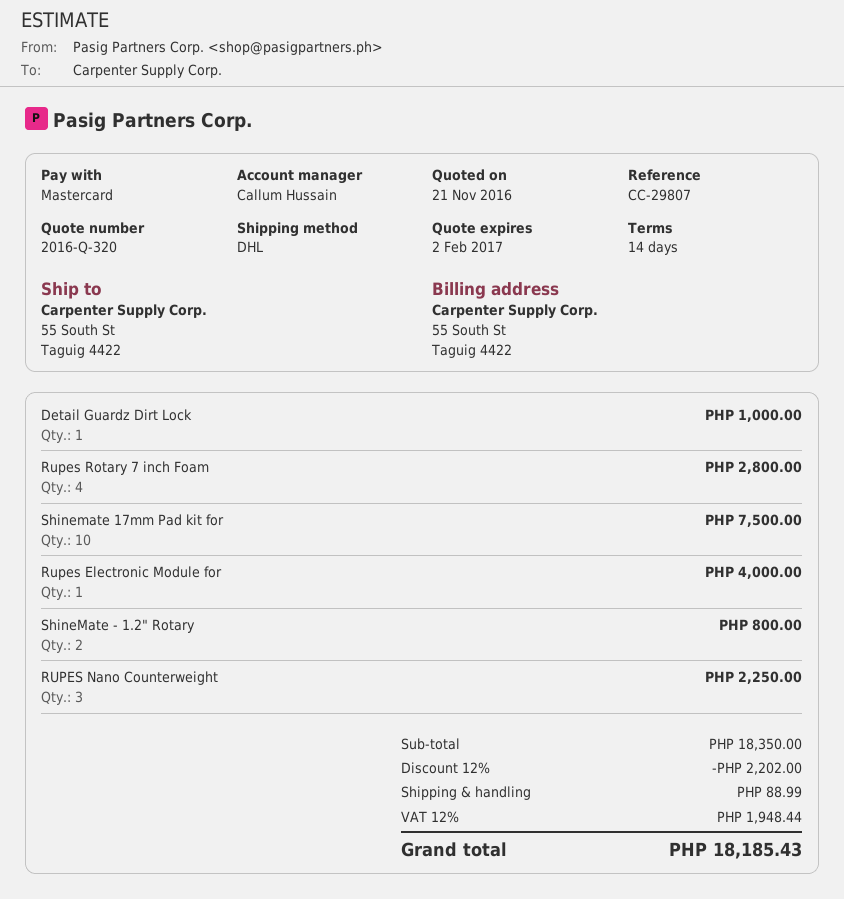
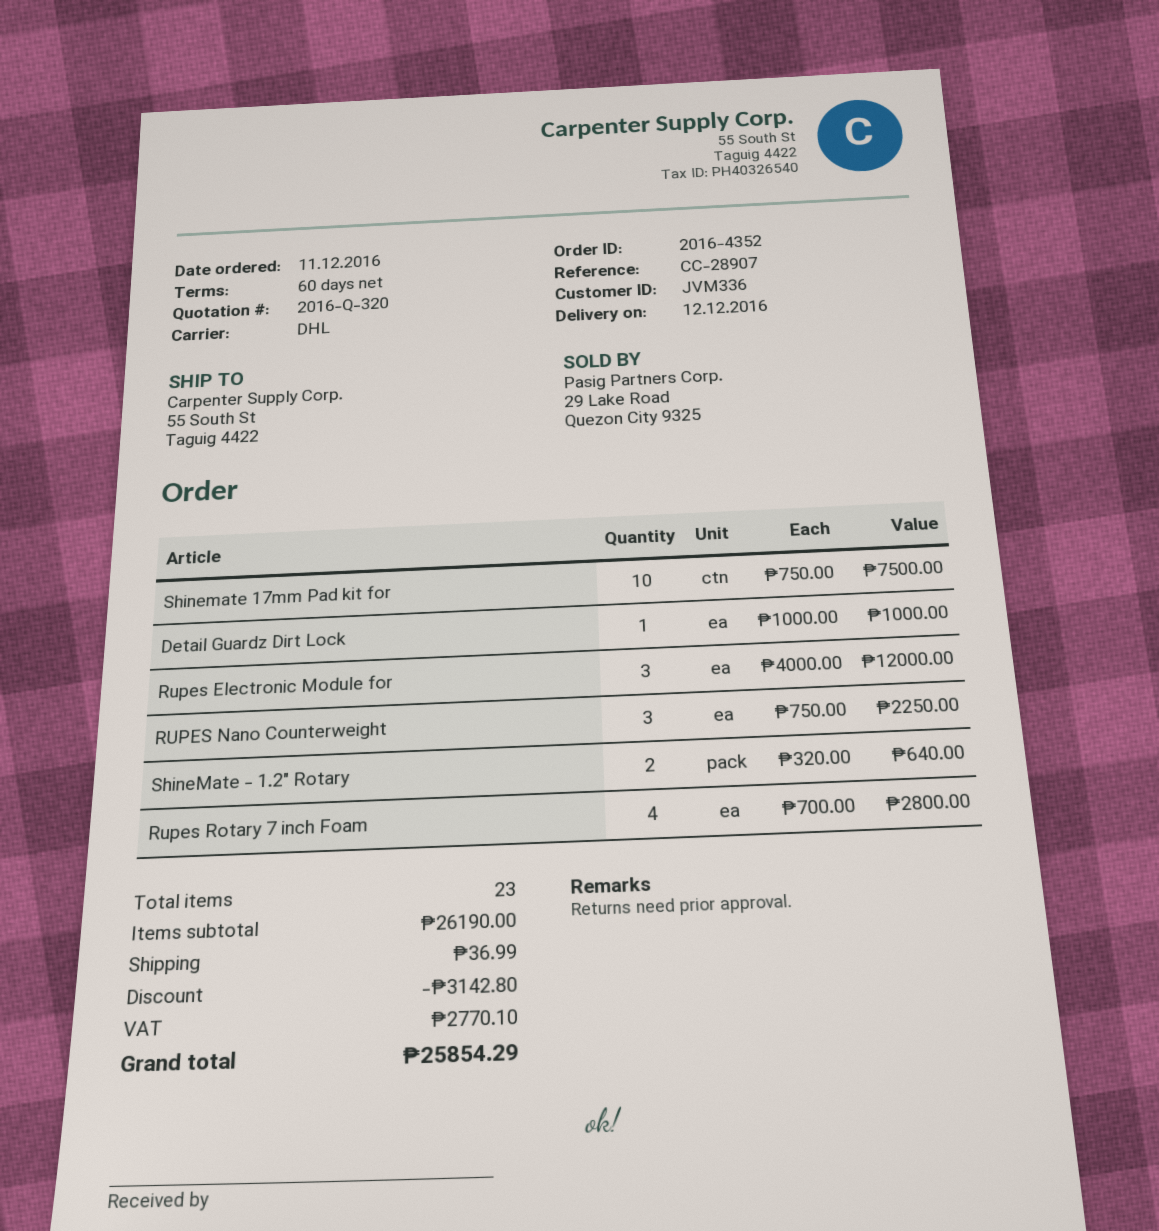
payment terms: 14 days -> 60 days
reference: CC-29807 -> CC-28907
Rupes Electronic Module for: 1 for 4000.00 -> 3 for 12000.00
ShineMate - 1.2" Rotary: 2 for 800.00 -> 2 for 640.00
subtotal: 18350.00 -> 26190.00
discount: 2202.00 -> 3142.80
shipping: 88.99 -> 36.99
tax: 1948.44 -> 2770.10
total: 18185.43 -> 25854.29

